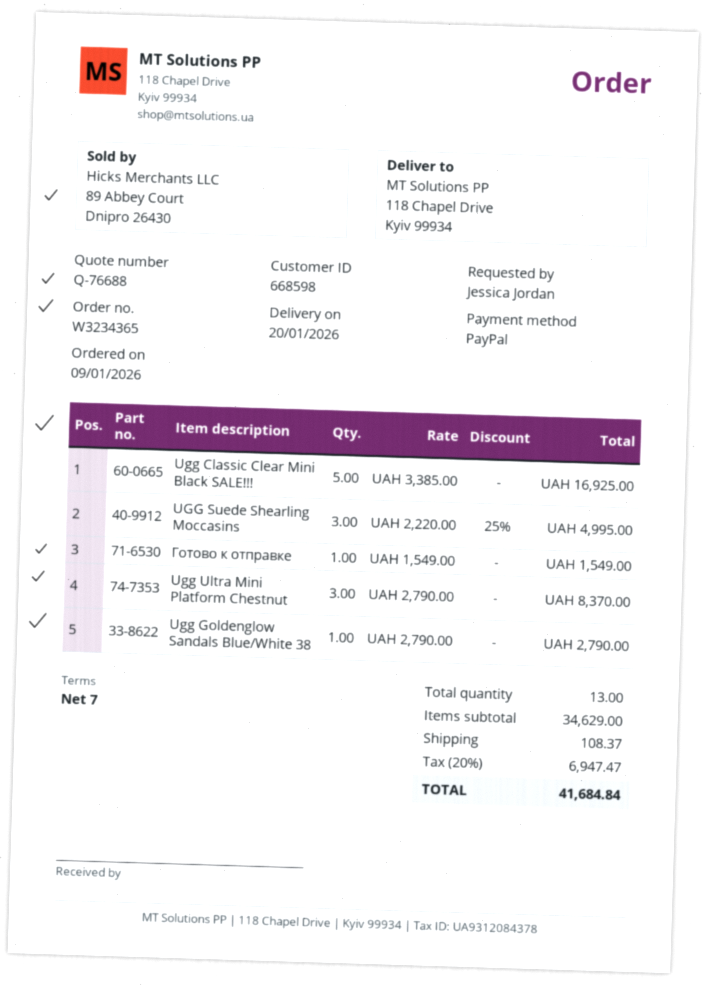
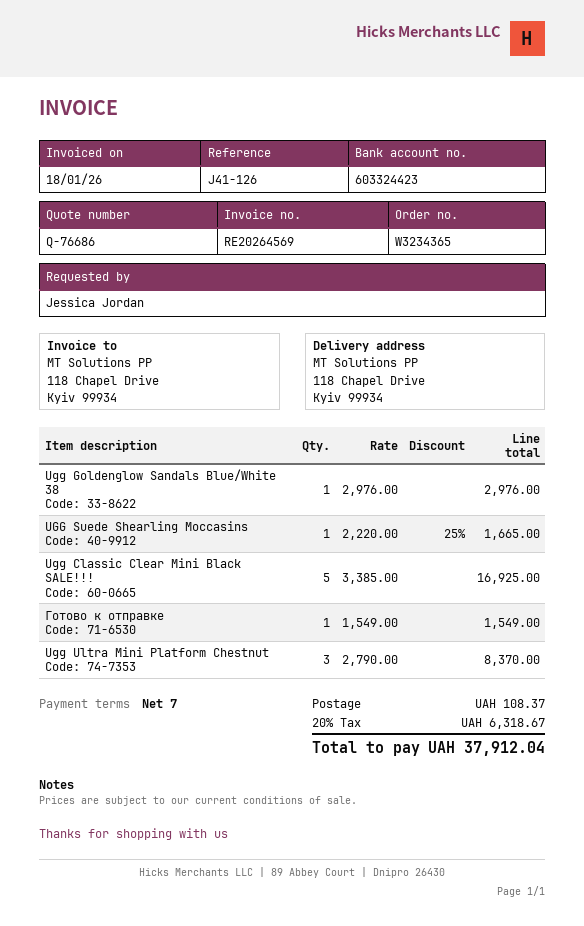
quote number: Q-76688 -> Q-76686
UGG Suede Shearling Moccasins: 3 x 2220.00 - 25% = 4995.00 -> 1 x 2220.00 - 25% = 1665.00
Ugg Goldenglow Sandals Blue/White 38: 1 x 2790.00 = 2790.00 -> 1 x 2976.00 = 2976.00
tax: 20% = 6947.47 -> 20% = 6318.67
total: 41684.84 -> 37912.04

